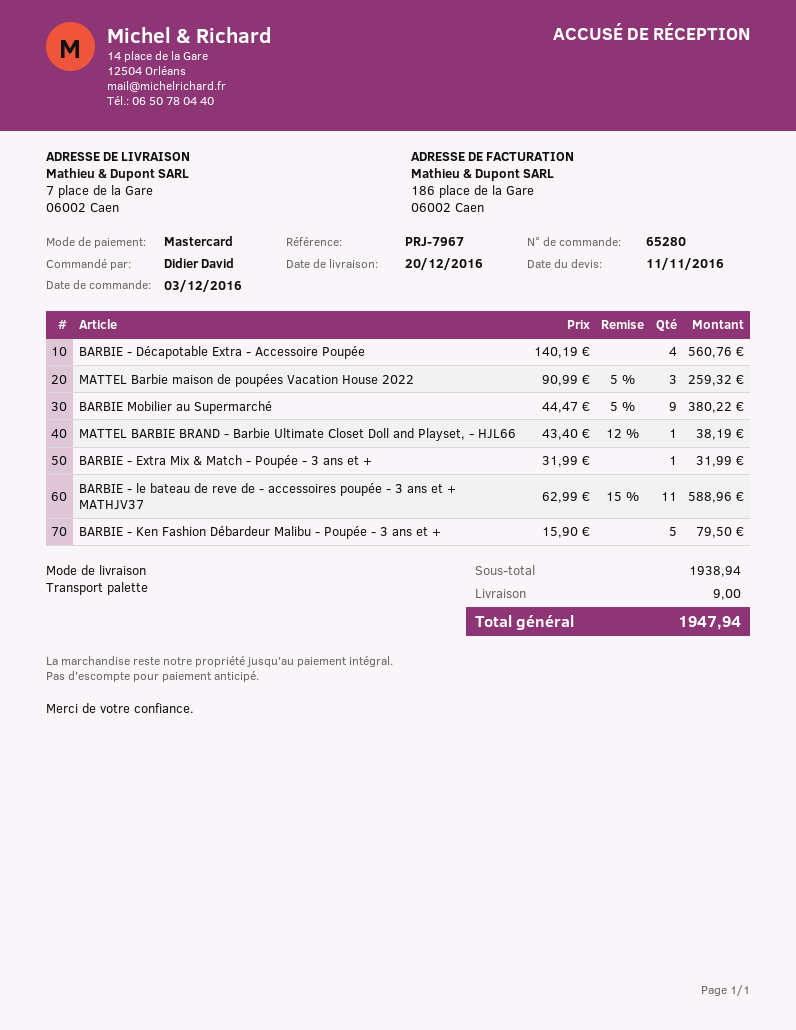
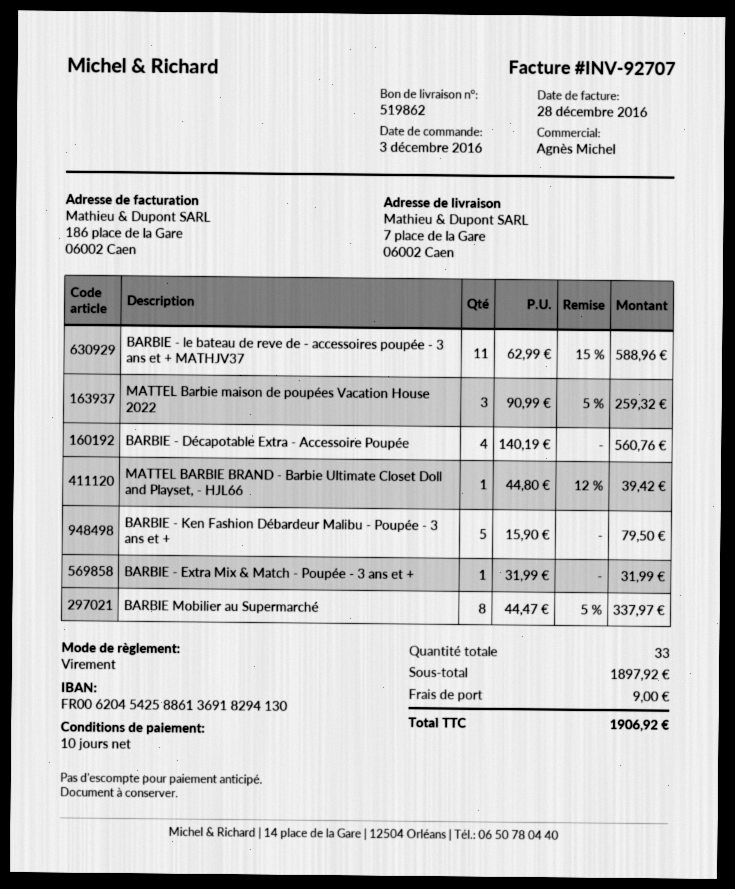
payment method: Mastercard -> bank transfer
BARBIE Mobilier au Supermarché: 9 x 44.47 - 5% = 380.22 -> 8 x 44.47 - 5% = 337.97
MATTEL BARBIE BRAND - Barbie Ultimate Closet Doll and Playset, - HJL66: 1 x 43.40 - 12% = 38.19 -> 1 x 44.80 - 12% = 39.42
subtotal: 1938.94 -> 1897.92
total: 1947.94 -> 1906.92

